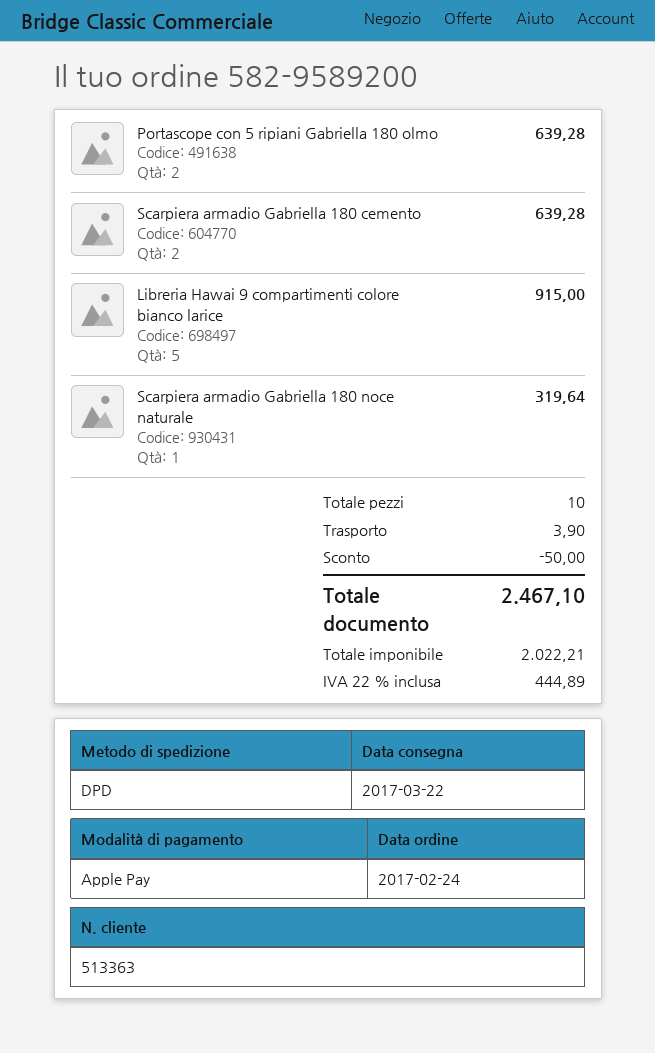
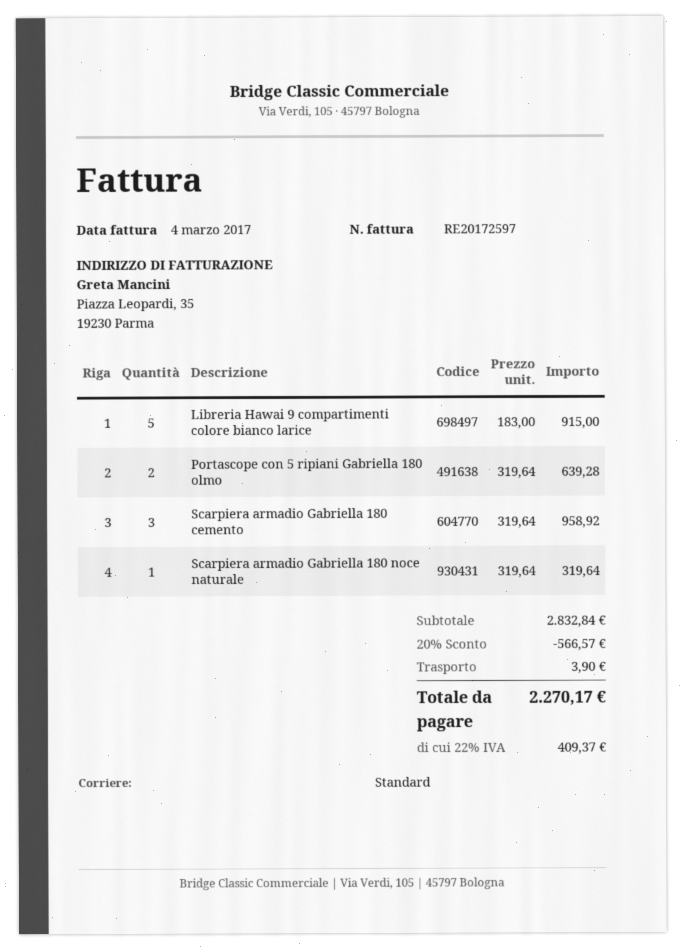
shipping method: DPD -> standard
Scarpiera armadio Gabriella 180 cemento: 2 for 639.28 -> 3 for 958.92
discount: 50.00 -> 566.57
tax: 22% = 444.89 -> 22% = 409.37
total: 2467.10 -> 2270.17

